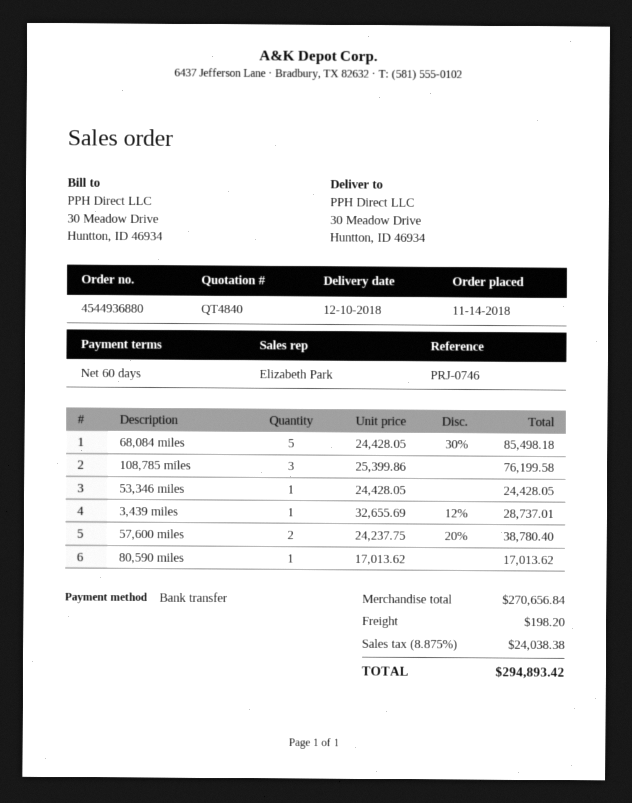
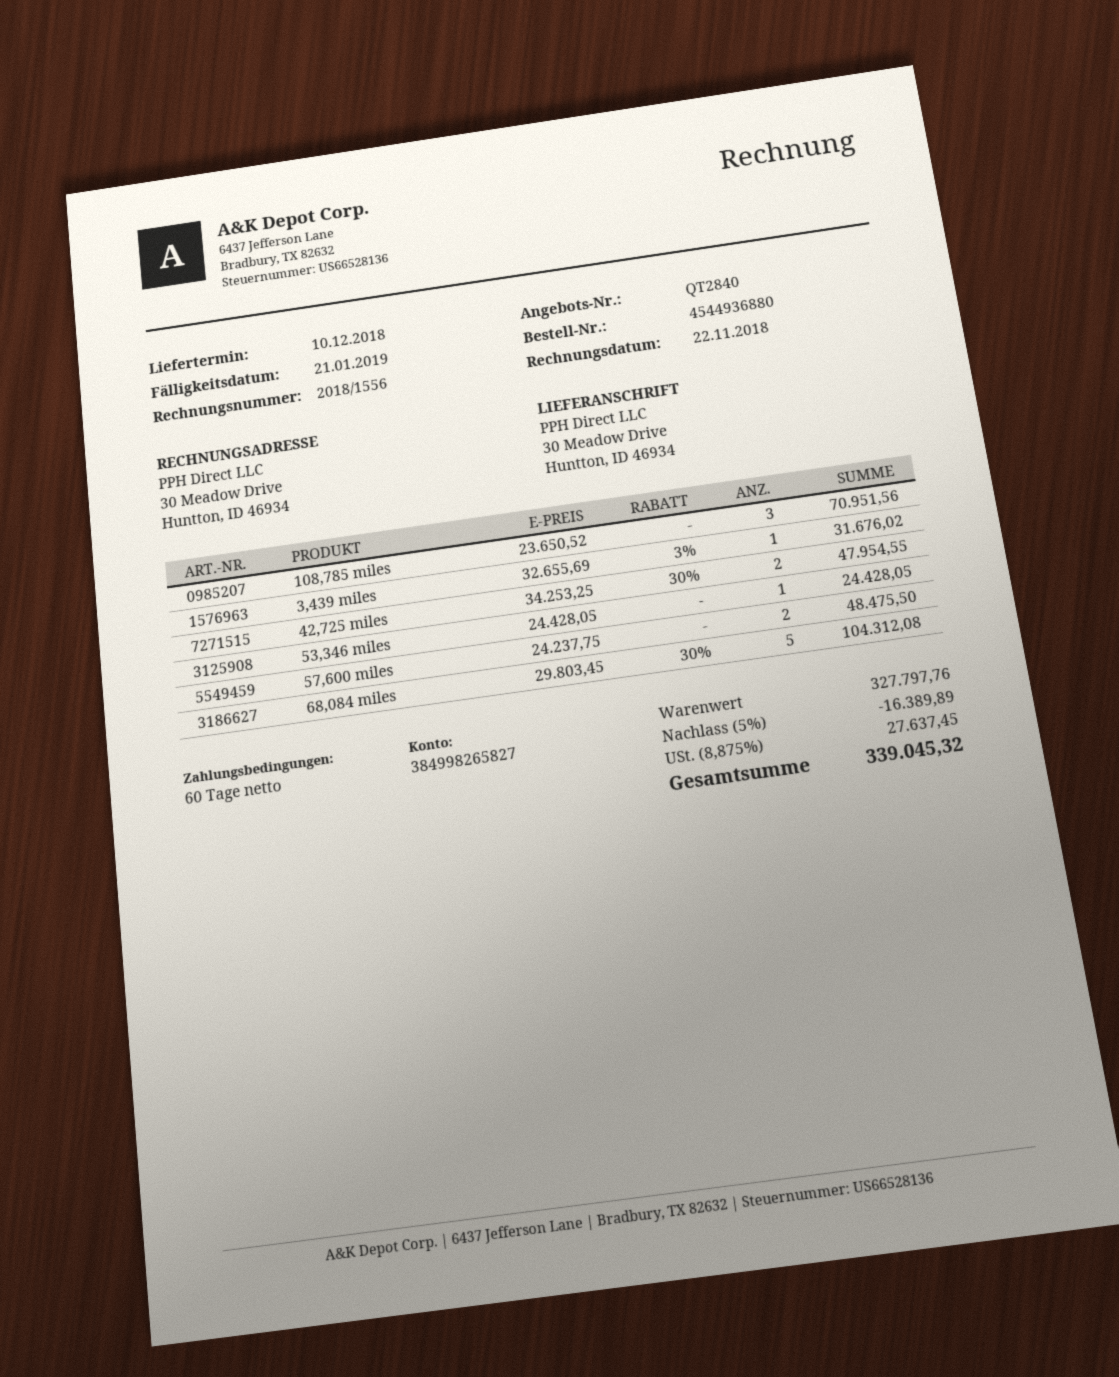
quote number: QT4840 -> QT2840
68,084 miles: 5 x 24428.05 - 30% = 85498.18 -> 5 x 29803.45 - 30% = 104312.08
108,785 miles: 3 x 25399.86 = 76199.58 -> 3 x 23650.52 = 70951.56
3,439 miles: 1 x 32655.69 - 12% = 28737.01 -> 1 x 32655.69 - 3% = 31676.02
57,600 miles: 2 x 24237.75 - 20% = 38780.40 -> 2 x 24237.75 = 48475.50
80,590 miles: 1 x 17013.62 = 17013.62 -> none
42,725 miles: none -> 2 x 34253.25 - 30% = 47954.55
subtotal: 270656.84 -> 327797.76
discount: none -> 5% = 16389.89
shipping: 198.20 -> none
tax: 8.875% = 24038.38 -> 8.875% = 27637.45
total: 294893.42 -> 339045.32

